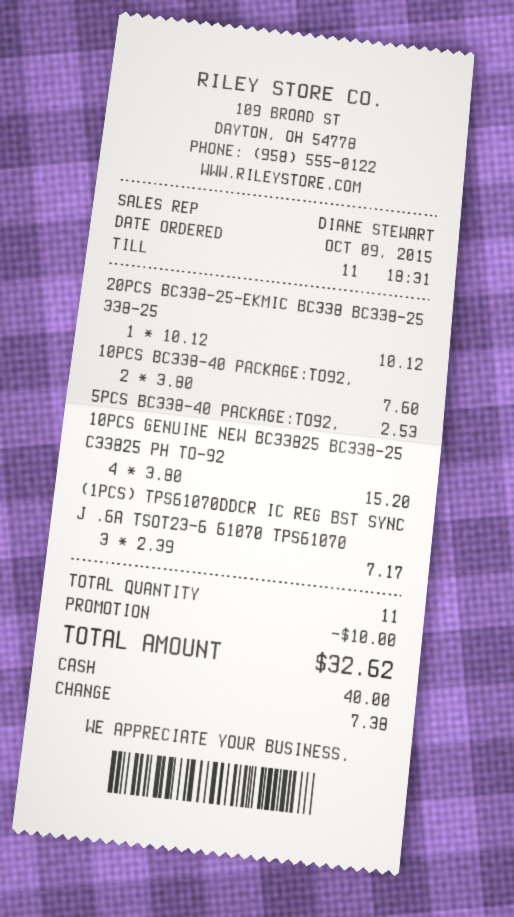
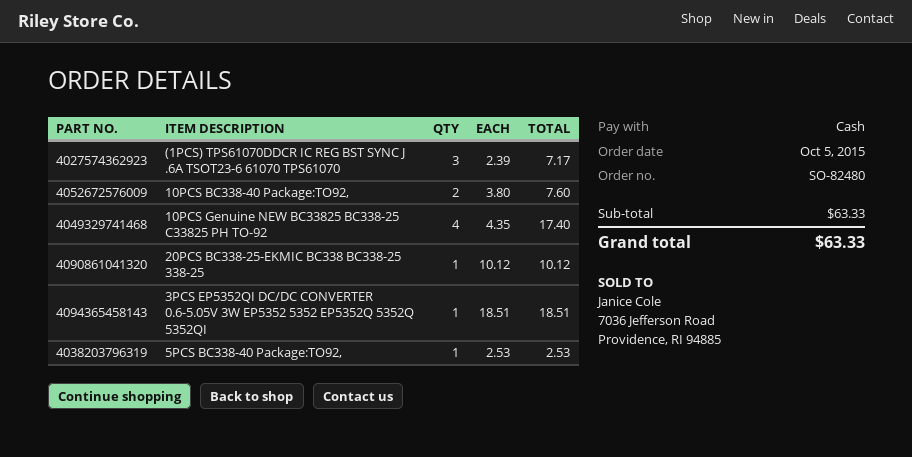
order date: 2015-10-09 -> 2015-10-05
10PCS GENUINE NEW BC33825 BC338-25 C33825 PH TO-92: 4 x 3.80 = 15.20 -> 4 x 4.35 = 17.40
3PCS EP5352QI DC/DC CONVERTER 0.6-5.05V 3W EP5352 5352 EP5352Q 5352Q 5352QI: none -> 1 x 18.51 = 18.51
discount: 10.00 -> none
total: 32.62 -> 63.33

